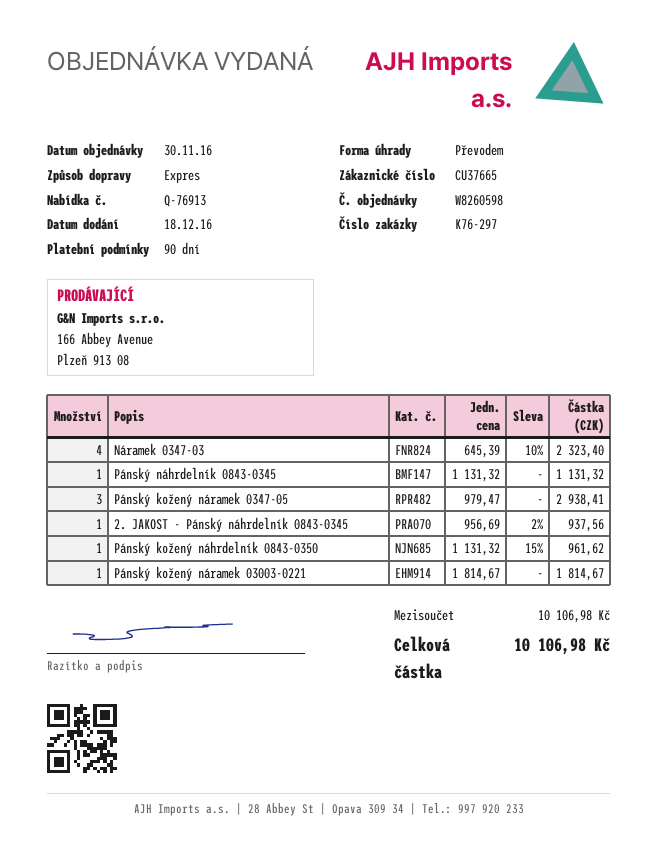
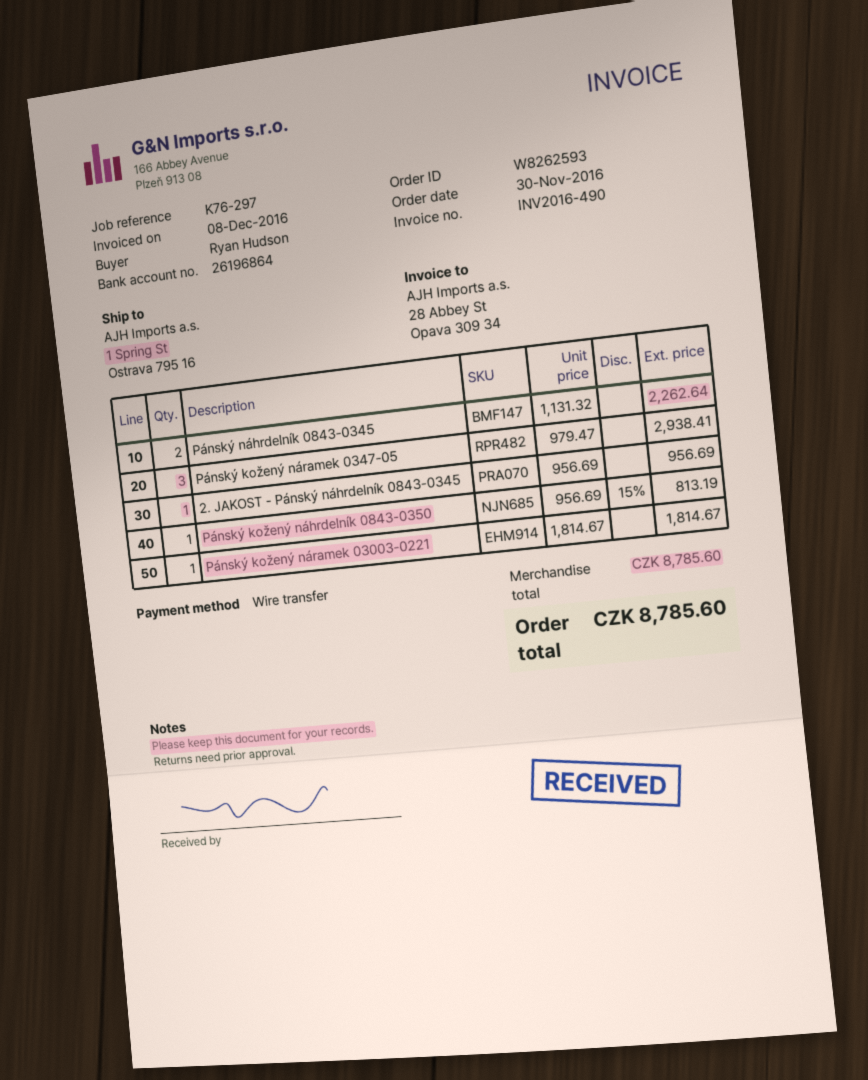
order number: W8260598 -> W8262593
Náramek 0347-03: 4 x 645.39 - 10% = 2323.40 -> none
Pánský náhrdelník 0843-0345: 1 x 1131.32 = 1131.32 -> 2 x 1131.32 = 2262.64
2. JAKOST - Pánský náhrdelník 0843-0345: 1 x 956.69 - 2% = 937.56 -> 1 x 956.69 = 956.69
Pánský kožený náhrdelník 0843-0350: 1 x 1131.32 - 15% = 961.62 -> 1 x 956.69 - 15% = 813.19
subtotal: 10106.98 -> 8785.60
total: 10106.98 -> 8785.60

